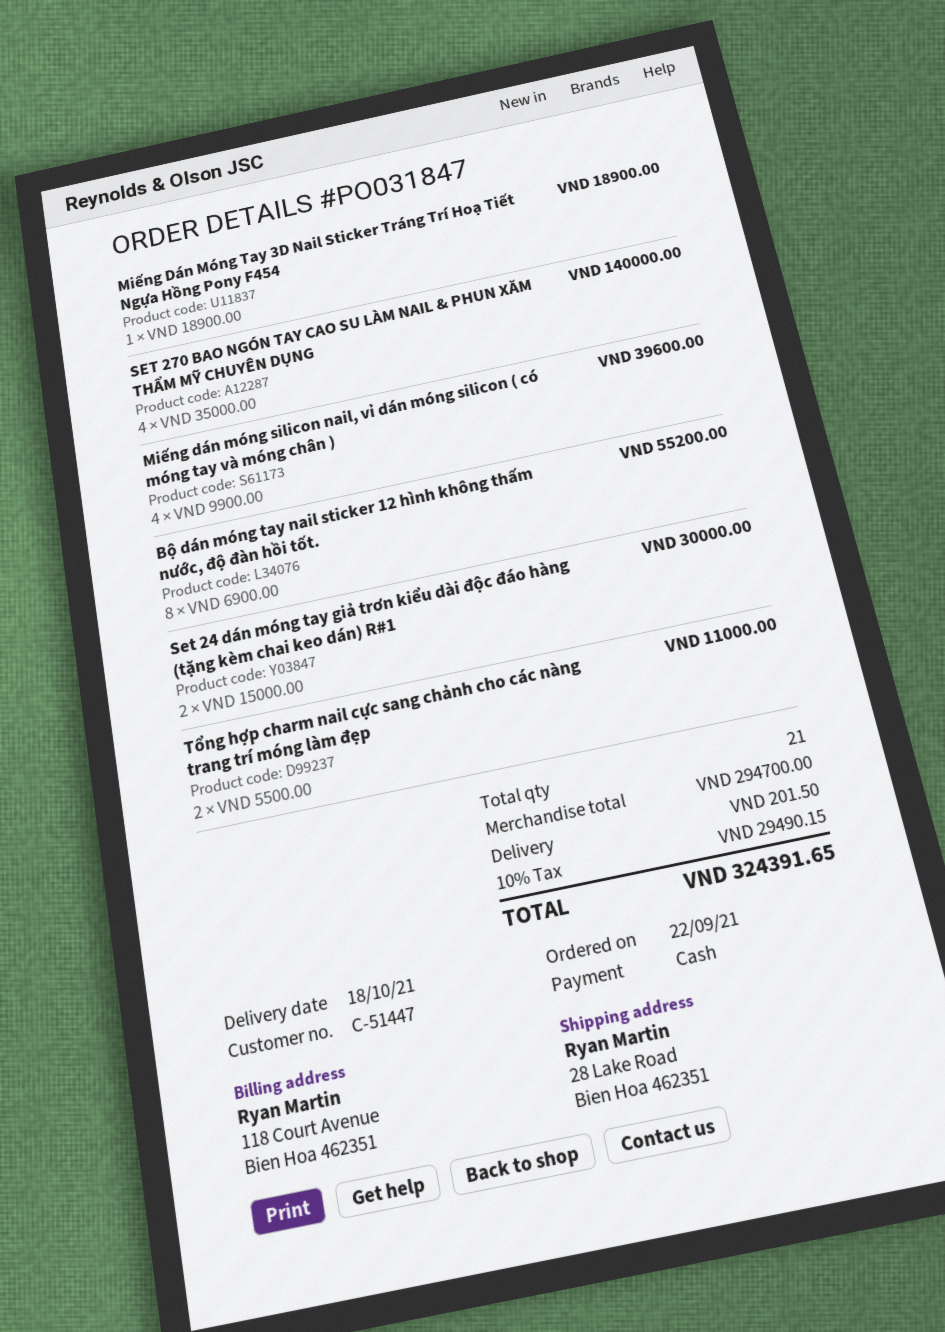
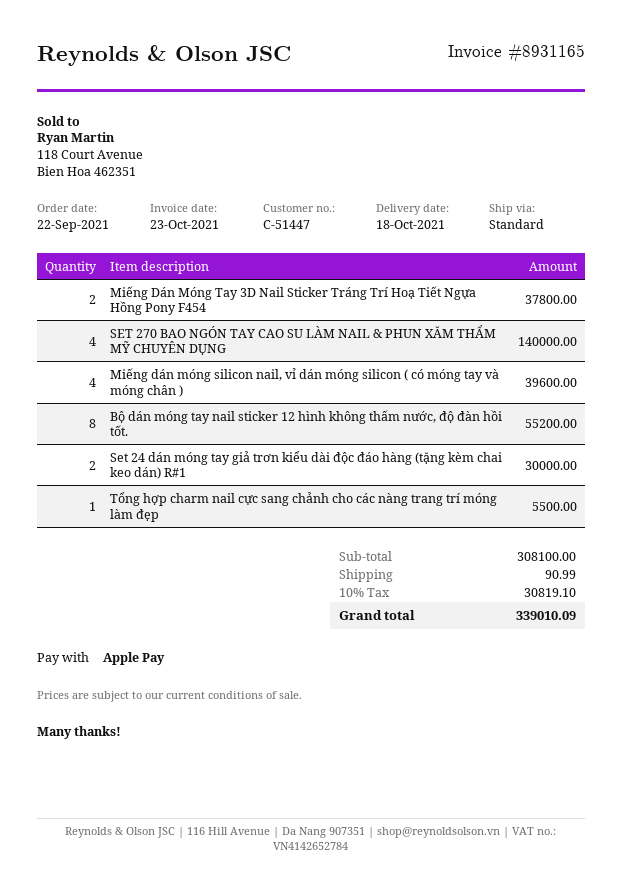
payment method: cash -> Apple Pay
Miếng Dán Móng Tay 3D Nail Sticker Tráng Trí Hoạ Tiết Ngựa Hồng Pony F454: 1 for 18900.00 -> 2 for 37800.00
Tổng hợp charm nail cực sang chảnh cho các nàng trang trí móng làm đẹp: 2 for 11000.00 -> 1 for 5500.00
subtotal: 294700.00 -> 308100.00
shipping: 201.50 -> 90.99
tax: 10% = 29490.15 -> 10% = 30819.10
total: 324391.65 -> 339010.09

